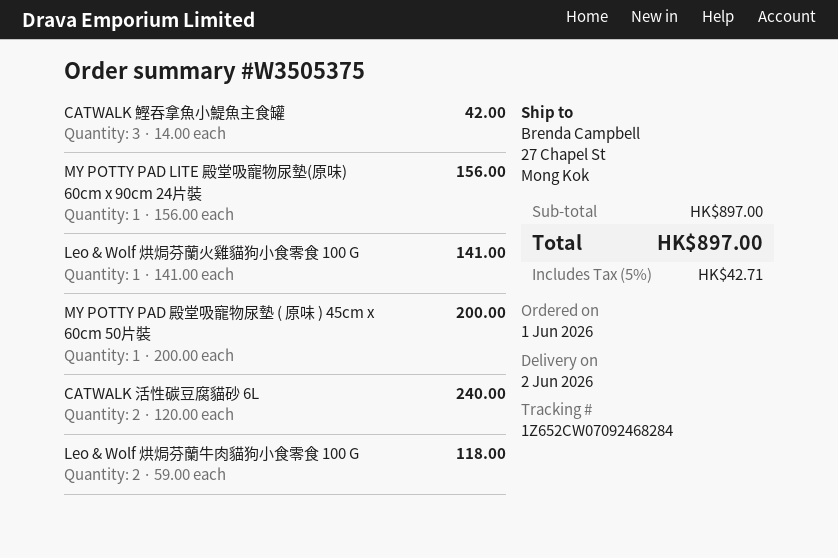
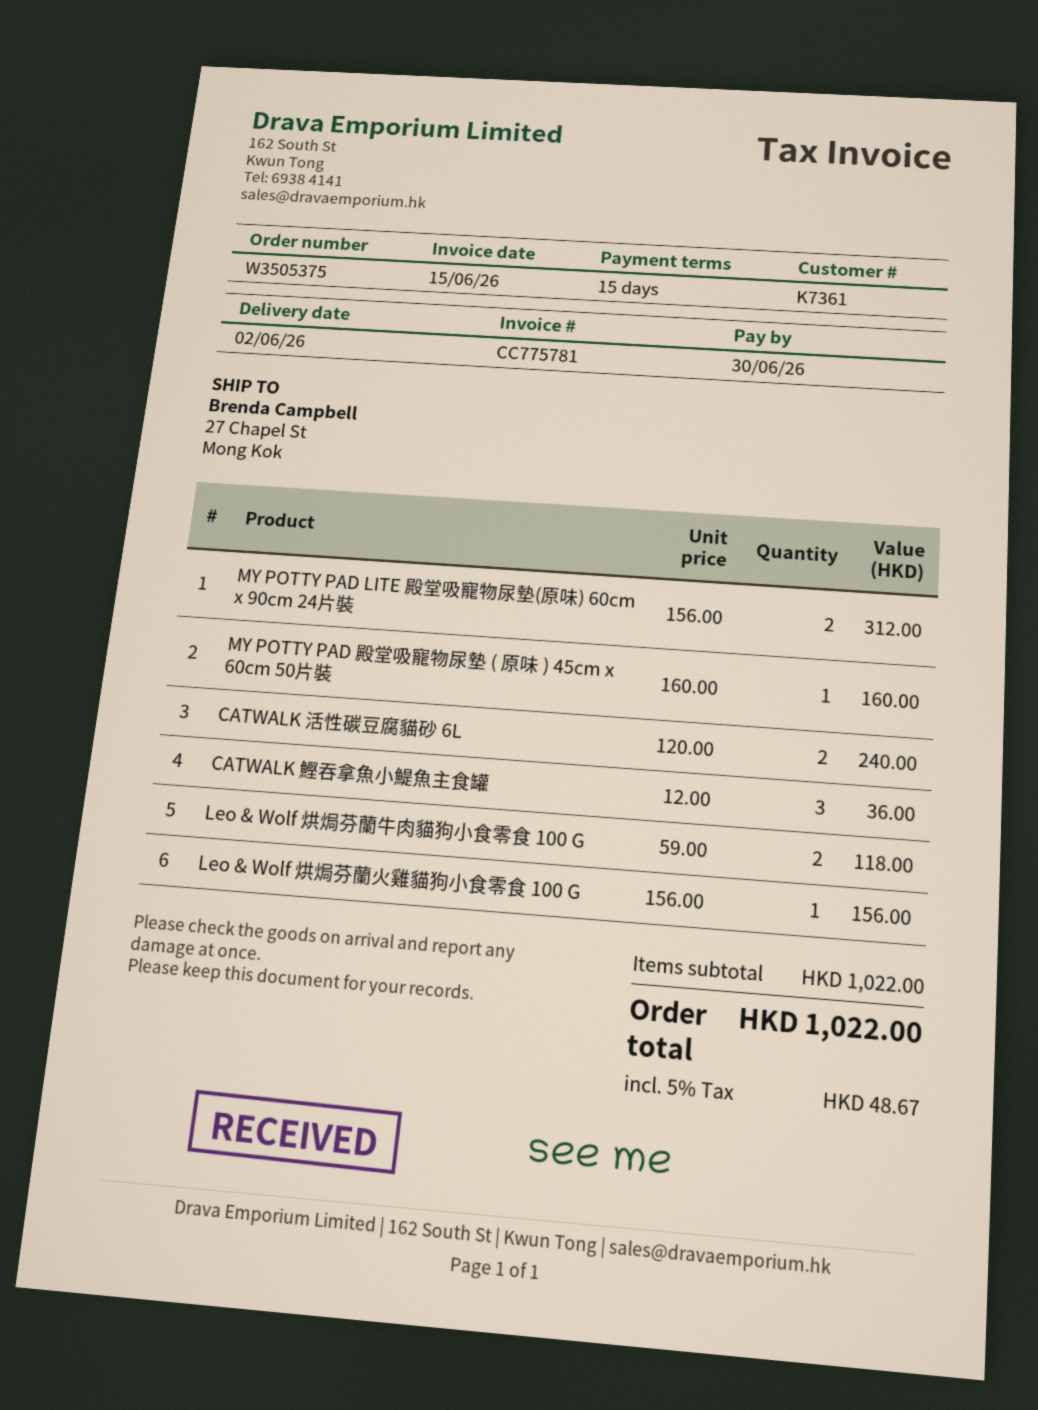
CATWALK 鰹吞拿魚小鯷魚主食罐: 3 x 14.00 = 42.00 -> 3 x 12.00 = 36.00
MY POTTY PAD LITE 殿堂吸寵物尿墊(原味) 60cm x 90cm 24片裝: 1 x 156.00 = 156.00 -> 2 x 156.00 = 312.00
Leo & Wolf 烘焗芬蘭火雞貓狗小食零食 100 G: 1 x 141.00 = 141.00 -> 1 x 156.00 = 156.00
MY POTTY PAD 殿堂吸寵物尿墊 ( 原味 ) 45cm x 60cm 50片裝: 1 x 200.00 = 200.00 -> 1 x 160.00 = 160.00
subtotal: 897.00 -> 1022.00
tax: 5% = 42.71 -> 5% = 48.67
total: 897.00 -> 1022.00

